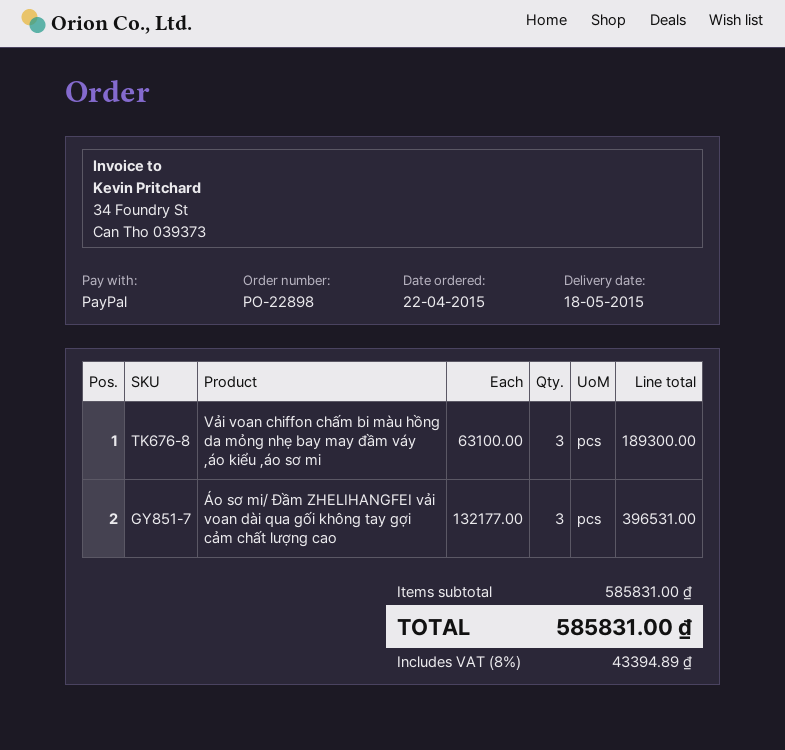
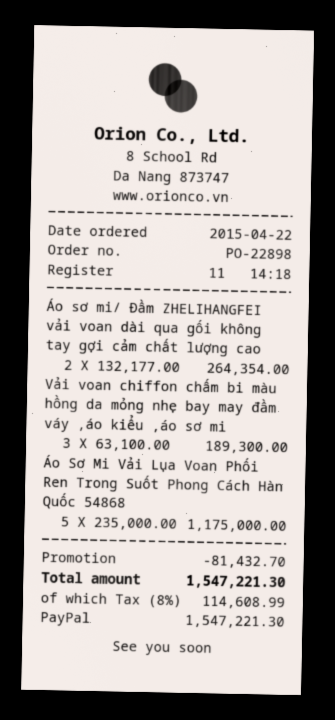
Áo sơ mi/ Đầm ZHELIHANGFEI vải voan dài qua gối không tay gợi cảm chất lượng cao: 3 x 132177.00 = 396531.00 -> 2 x 132177.00 = 264354.00
Áo Sơ Mi Vải Lụa Voan Phối Ren Trong Suốt Phong Cách Hàn Quốc 54868: none -> 5 x 235000.00 = 1175000.00
discount: none -> 81432.70
tax: 8% = 43394.89 -> 8% = 114608.99
total: 585831.00 -> 1547221.30

